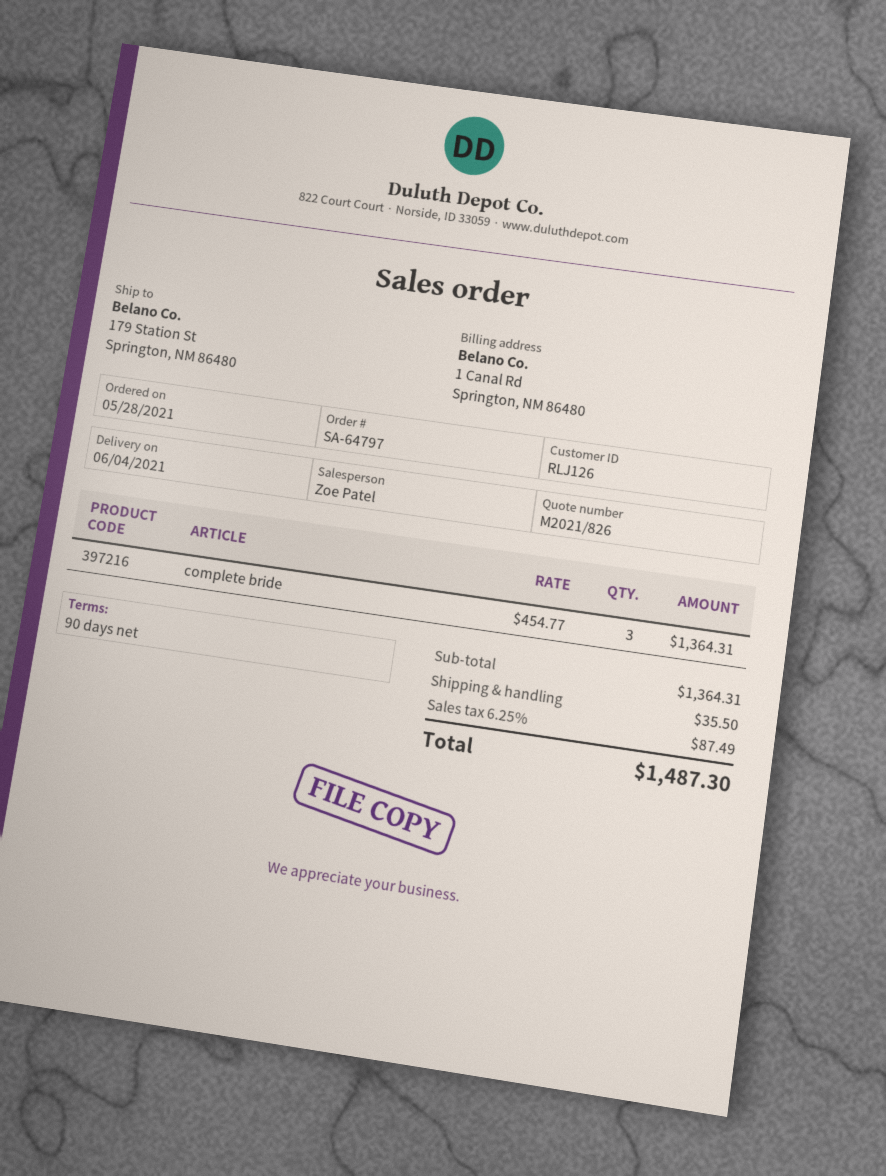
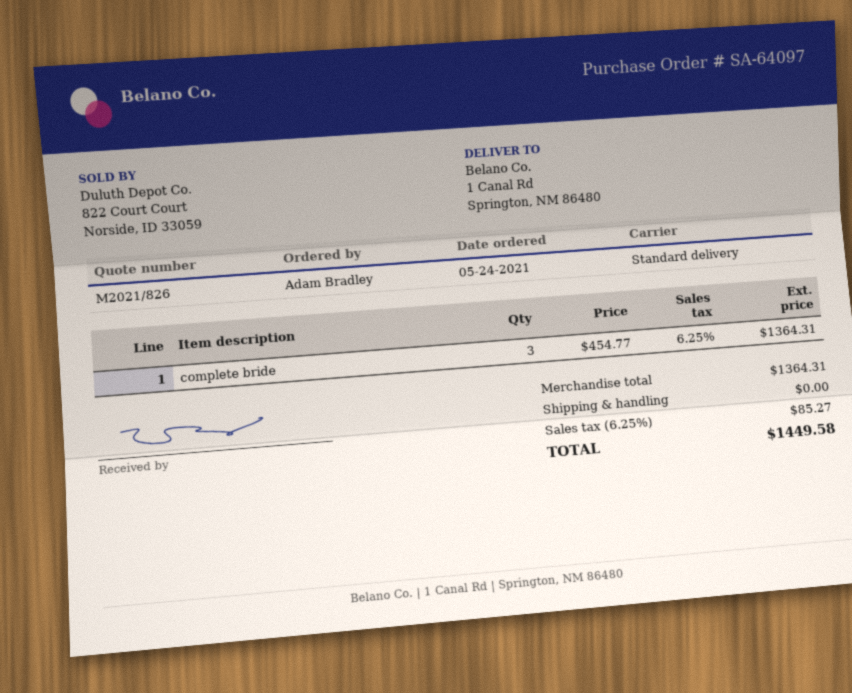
order number: SA-64797 -> SA-64097
order date: 2021-05-28 -> 2021-05-24
ship to: 179 Station St, Springton, NM 86480 -> 1 Canal Rd, Springton, NM 86480
shipping: 35.50 -> 0.00
tax: 6.25% = 87.49 -> 6.25% = 85.27
total: 1487.30 -> 1449.58

